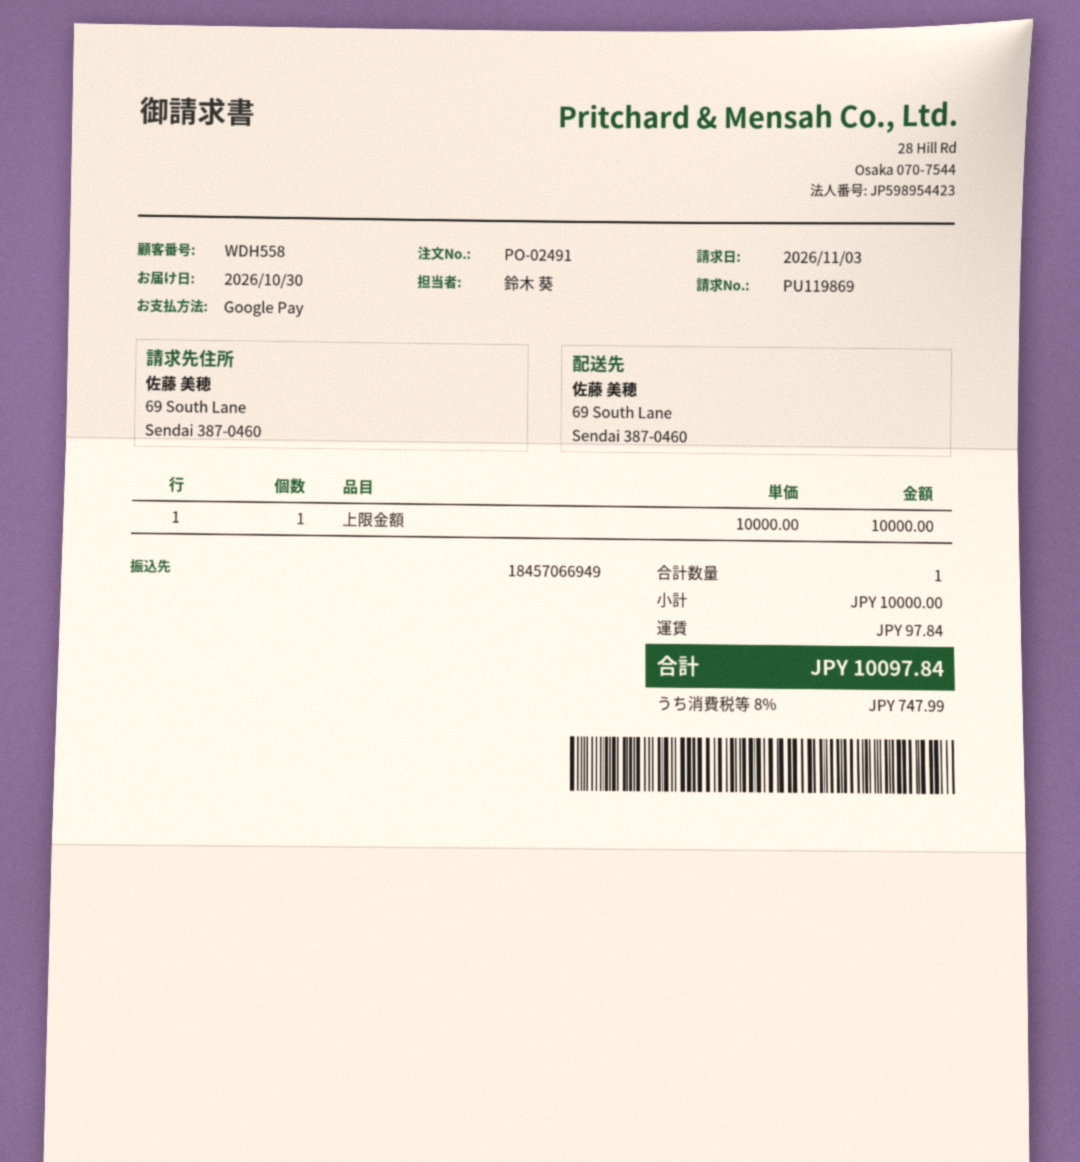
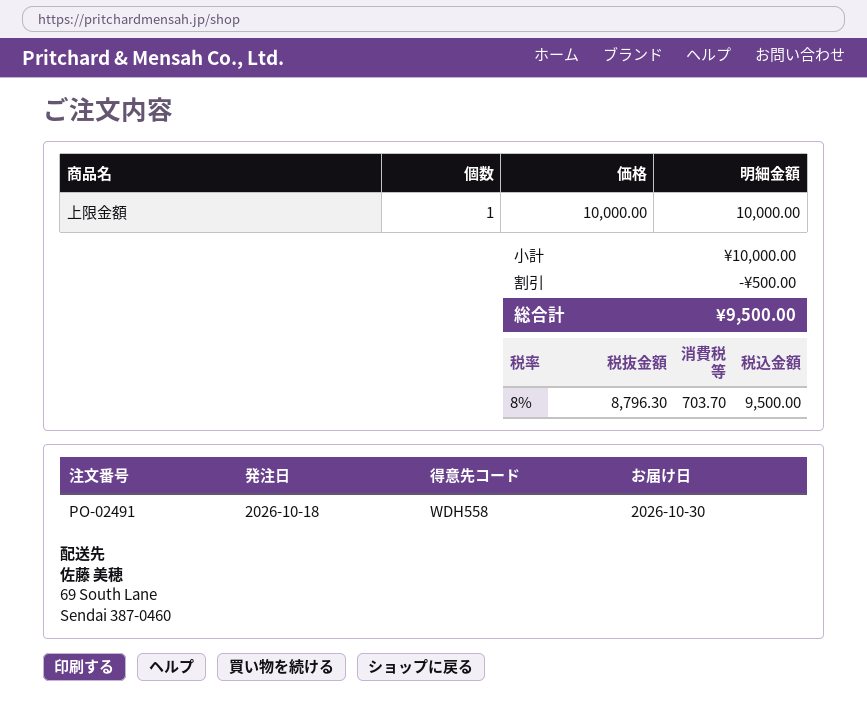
discount: none -> 500.00
shipping: 97.84 -> none
tax: 8% = 747.99 -> 8% = 703.70
total: 10097.84 -> 9500.00

